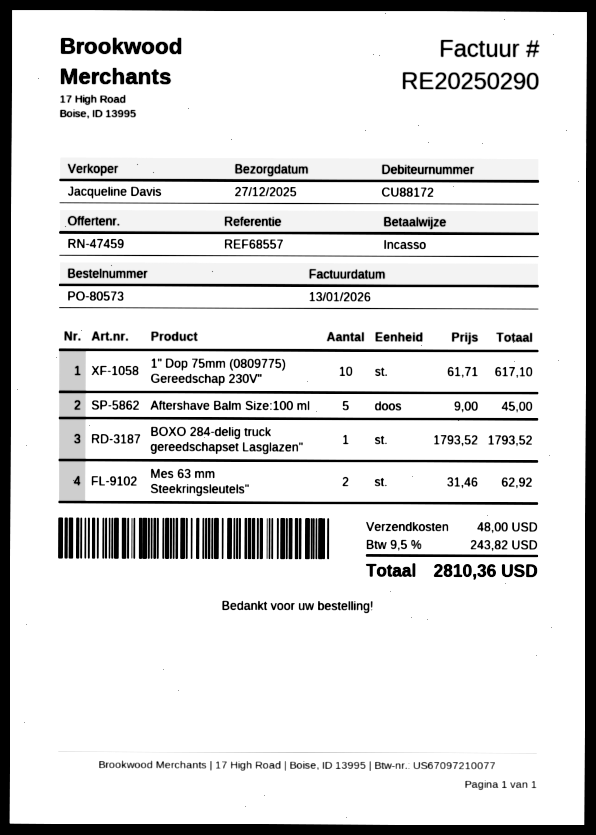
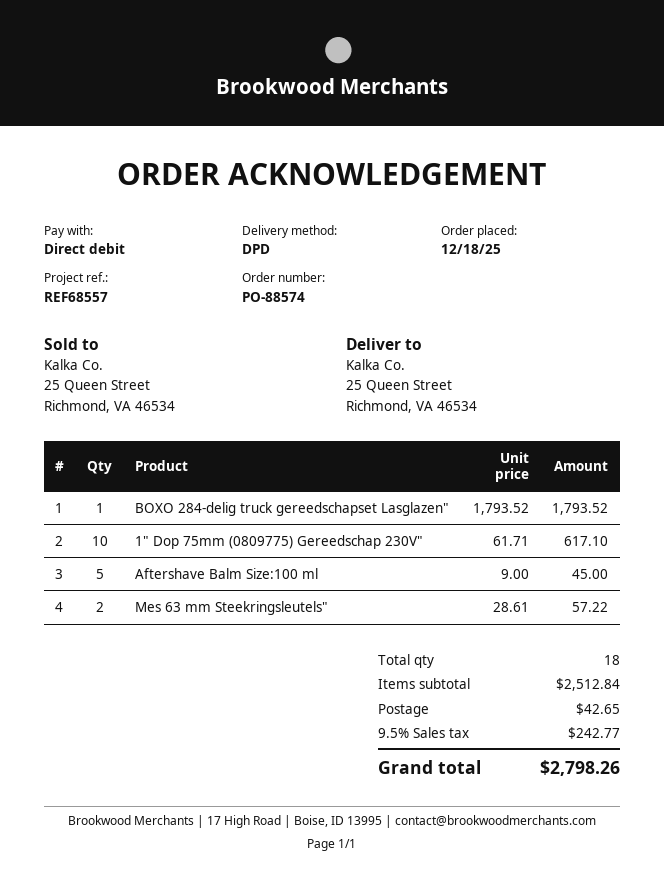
order number: PO-80573 -> PO-88574
Mes 63 mm Steekringsleutels": 2 x 31.46 = 62.92 -> 2 x 28.61 = 57.22
shipping: 48.00 -> 42.65
tax: 9.5% = 243.82 -> 9.5% = 242.77
total: 2810.36 -> 2798.26

